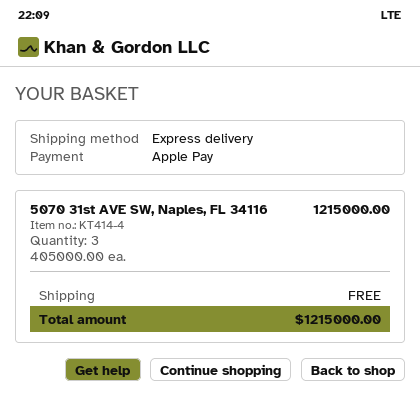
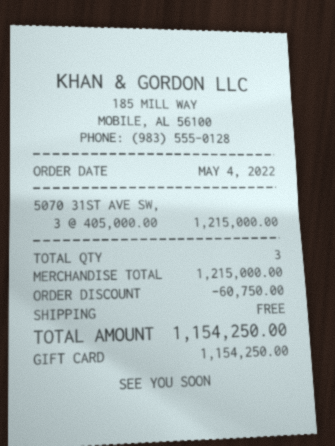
payment method: Apple Pay -> gift card
discount: none -> 60750.00
total: 1215000.00 -> 1154250.00

